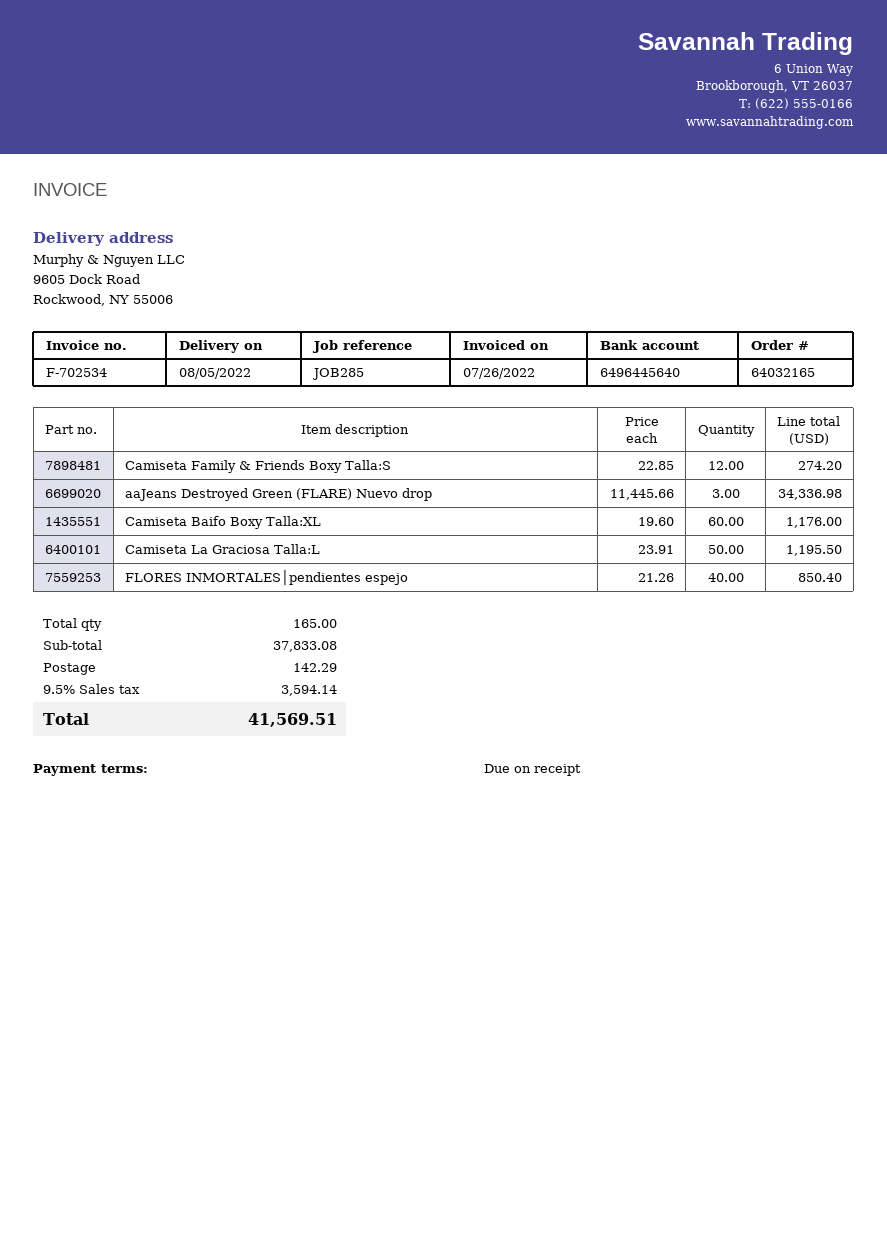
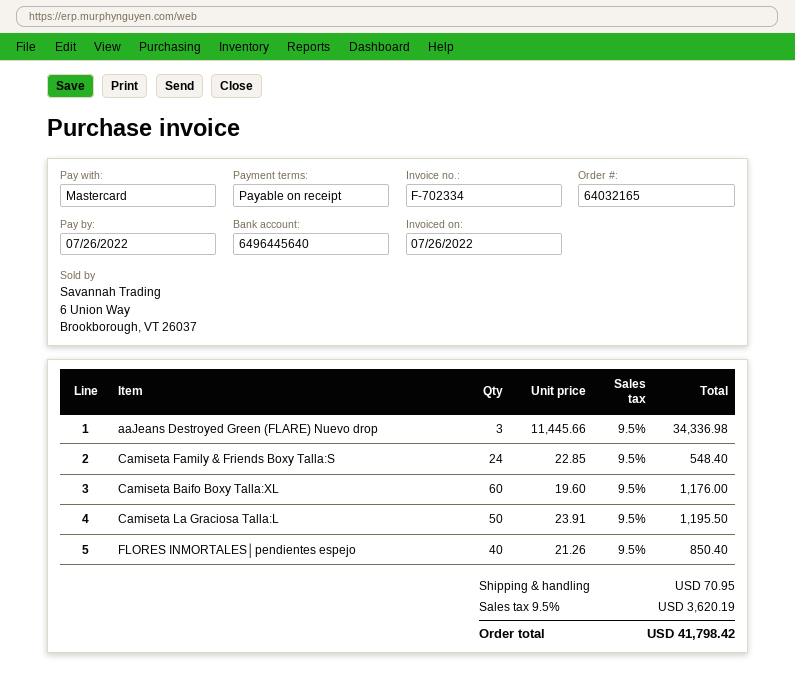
invoice number: F-702534 -> F-702334
Camiseta Family & Friends Boxy Talla:S: 12 x 22.85 = 274.20 -> 24 x 22.85 = 548.40
shipping: 142.29 -> 70.95
tax: 9.5% = 3594.14 -> 9.5% = 3620.19
total: 41569.51 -> 41798.42

